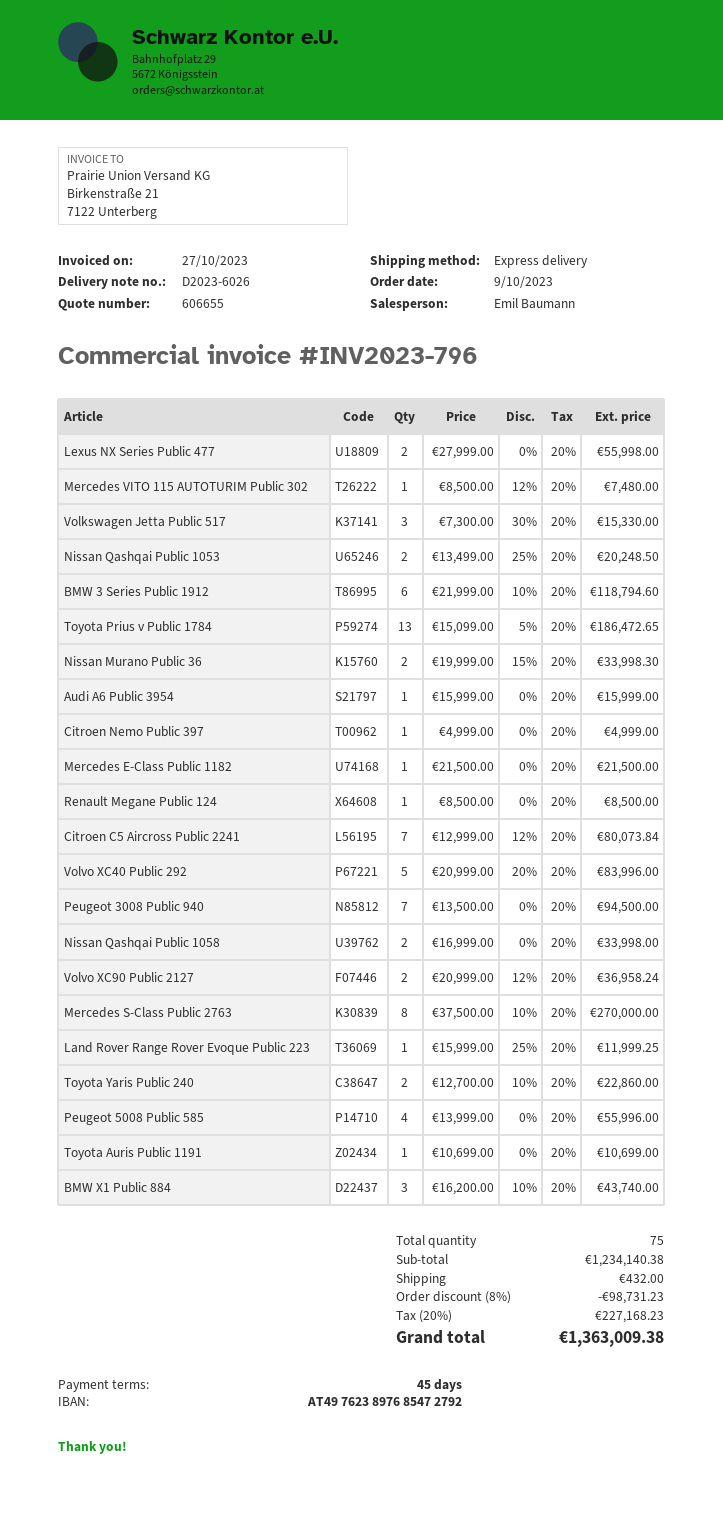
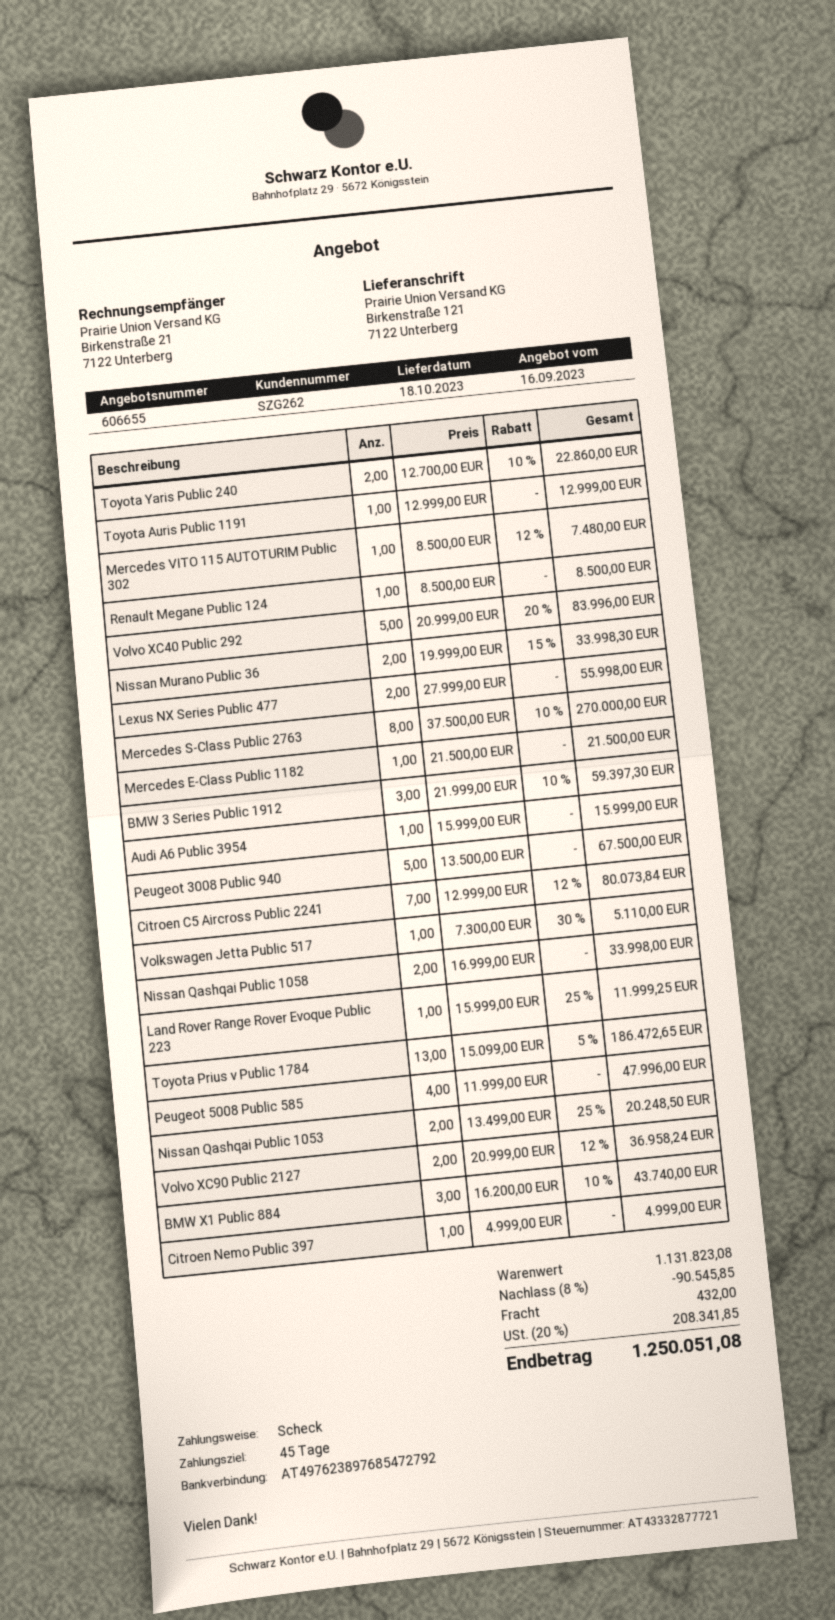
Volkswagen Jetta Public 517: 3 x 7300.00 - 30% = 15330.00 -> 1 x 7300.00 - 30% = 5110.00
BMW 3 Series Public 1912: 6 x 21999.00 - 10% = 118794.60 -> 3 x 21999.00 - 10% = 59397.30
Peugeot 3008 Public 940: 7 x 13500.00 = 94500.00 -> 5 x 13500.00 = 67500.00
Peugeot 5008 Public 585: 4 x 13999.00 = 55996.00 -> 4 x 11999.00 = 47996.00
Toyota Auris Public 1191: 1 x 10699.00 = 10699.00 -> 1 x 12999.00 = 12999.00
subtotal: 1234140.38 -> 1131823.08
discount: 8% = 98731.23 -> 8% = 90545.85
tax: 20% = 227168.23 -> 20% = 208341.85
total: 1363009.38 -> 1250051.08

